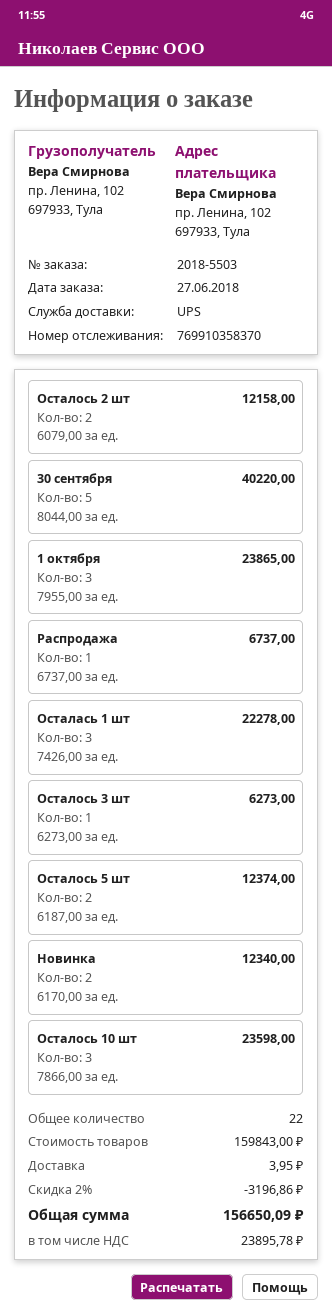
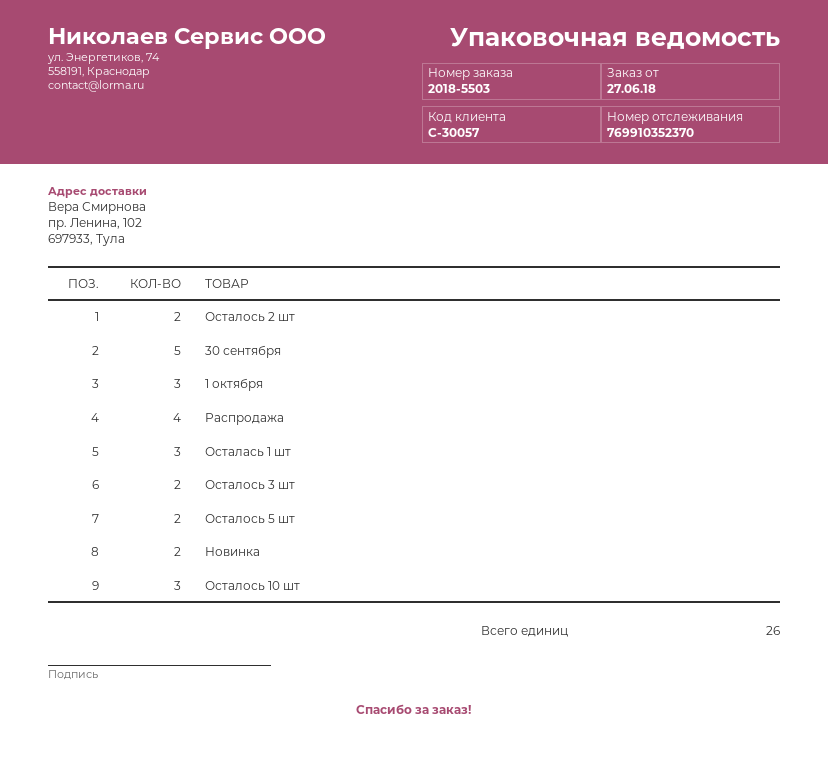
tracking number: 769910358370 -> 769910352370
Распродажа: 1 -> 4
Осталось 3 шт: 1 -> 2
total quantity: 22 -> 26

